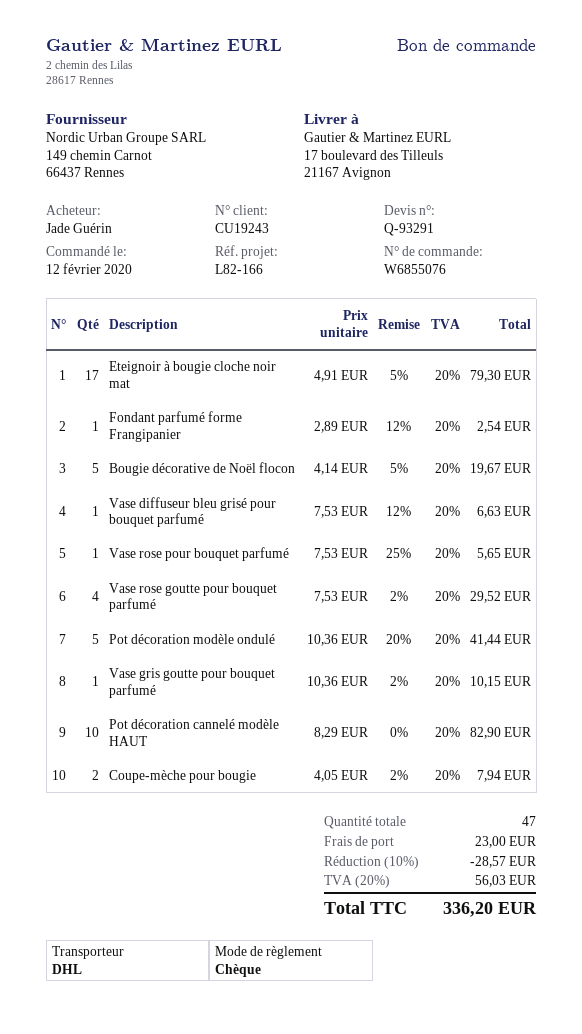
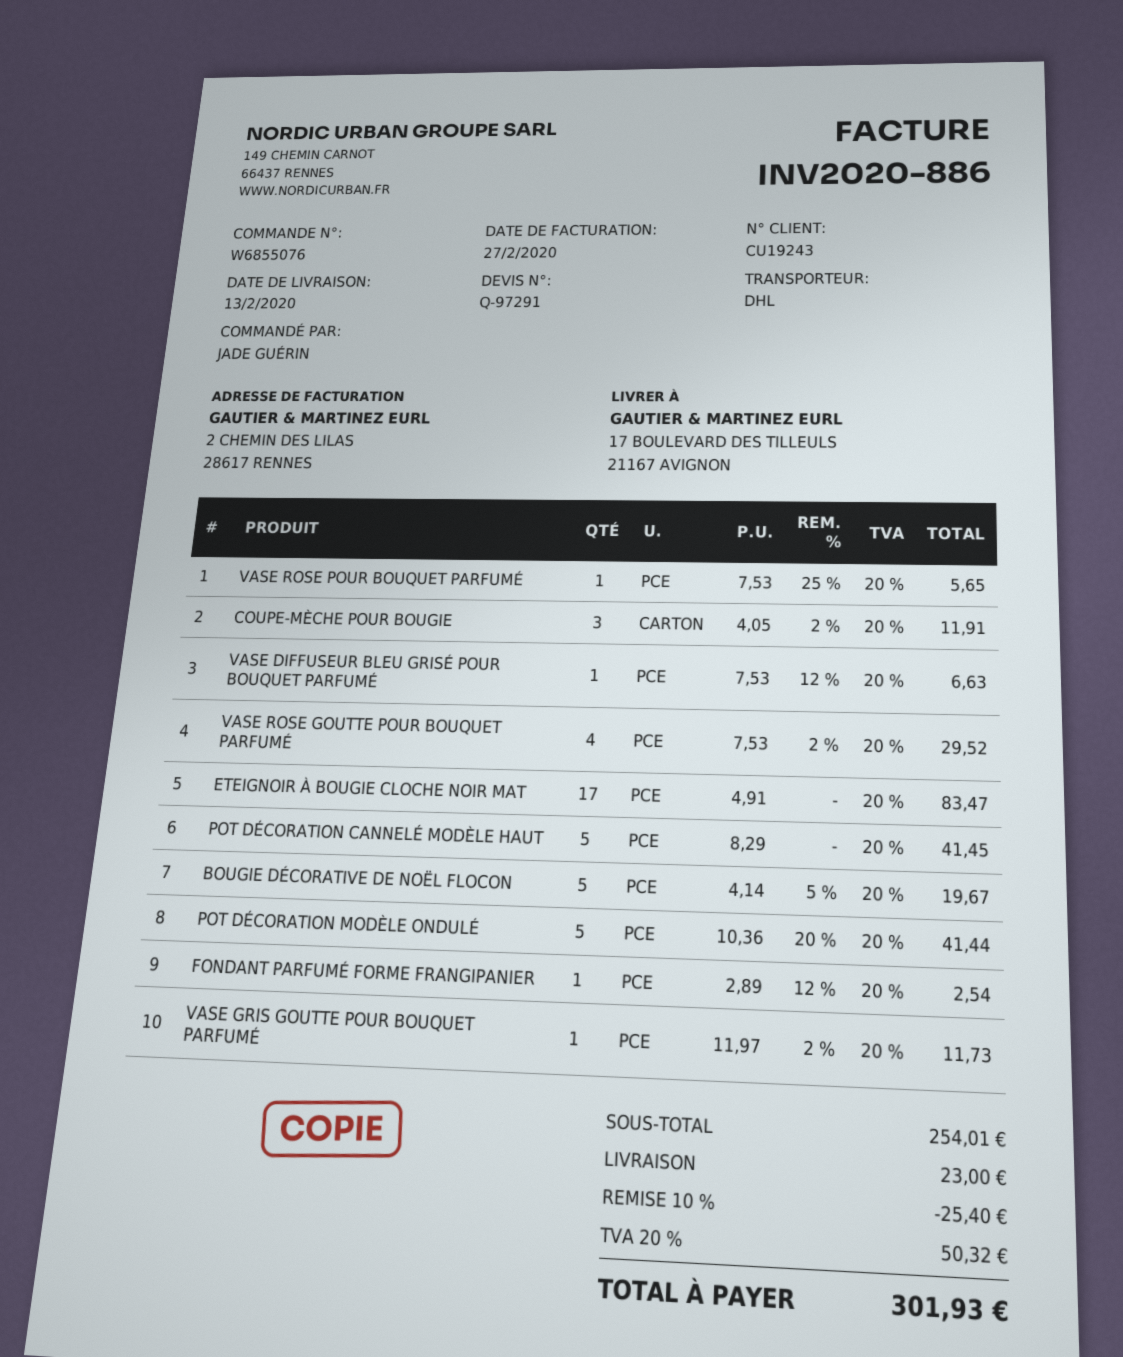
quote number: Q-93291 -> Q-97291
Eteignoir à bougie cloche noir mat: 17 x 4.91 - 5% = 79.30 -> 17 x 4.91 = 83.47
Vase gris goutte pour bouquet parfumé: 1 x 10.36 - 2% = 10.15 -> 1 x 11.97 - 2% = 11.73
Pot décoration cannelé modèle HAUT: 10 x 8.29 = 82.90 -> 5 x 8.29 = 41.45
Coupe-mèche pour bougie: 2 x 4.05 - 2% = 7.94 -> 3 x 4.05 - 2% = 11.91
discount: 10% = 28.57 -> 10% = 25.40
tax: 20% = 56.03 -> 20% = 50.32
total: 336.20 -> 301.93

